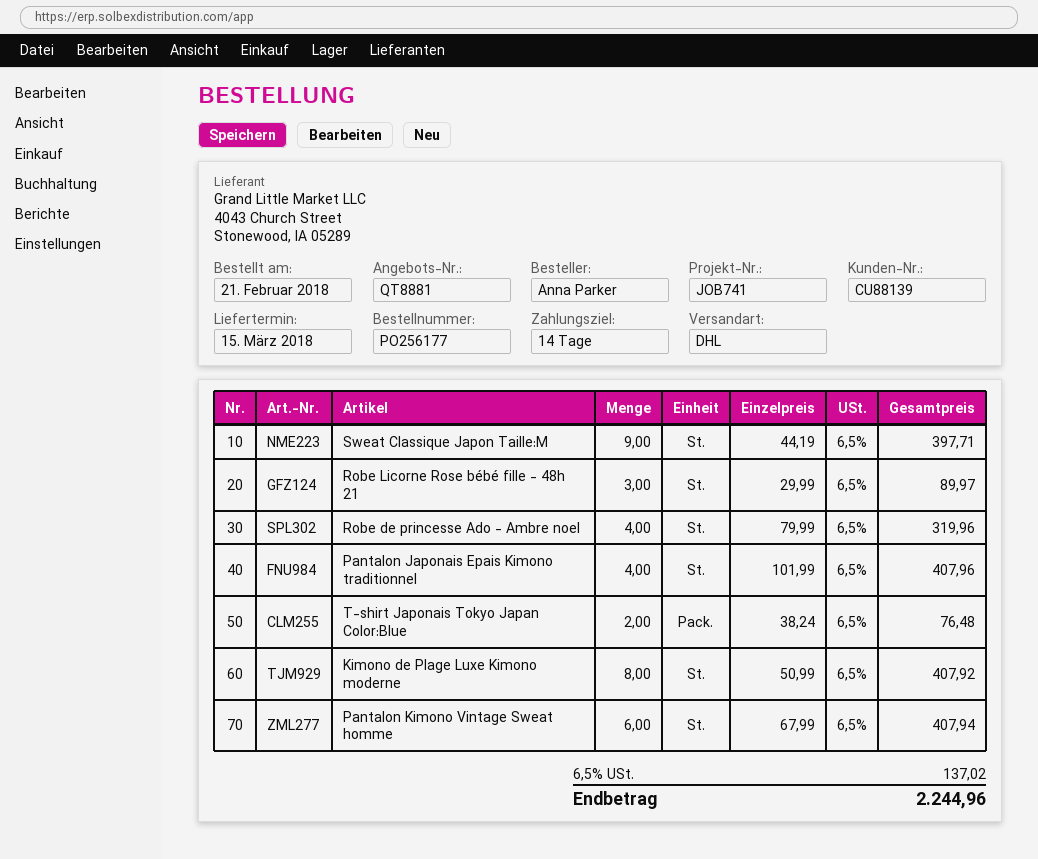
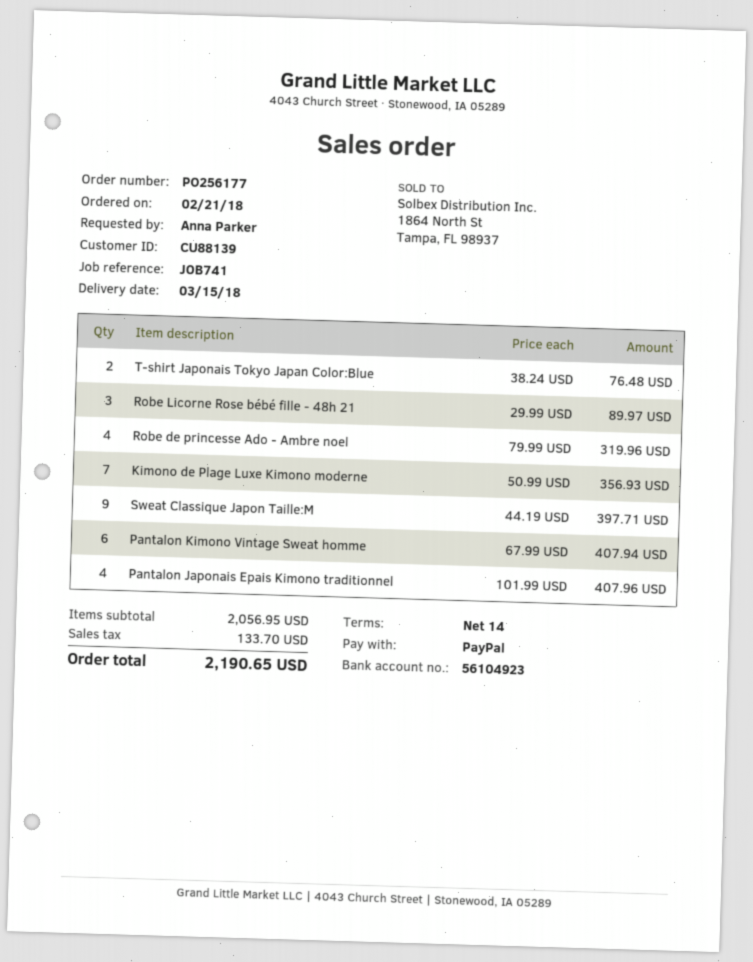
Kimono de Plage Luxe Kimono moderne: 8 x 50.99 = 407.92 -> 7 x 50.99 = 356.93
tax: 137.02 -> 133.70
total: 2244.96 -> 2190.65

